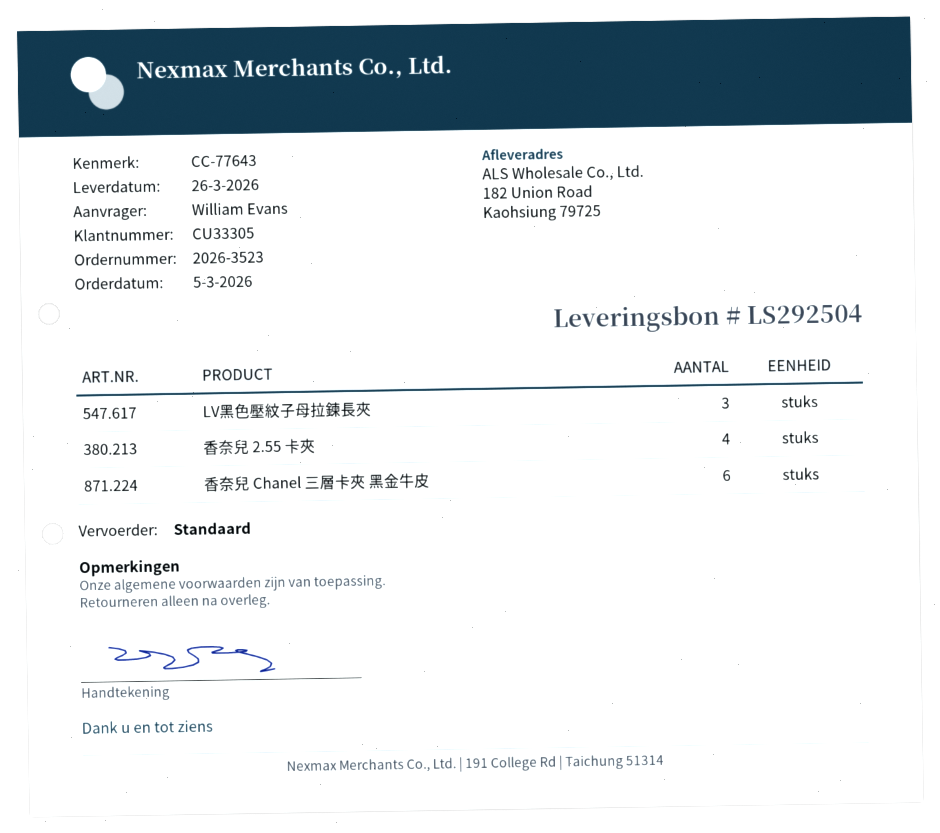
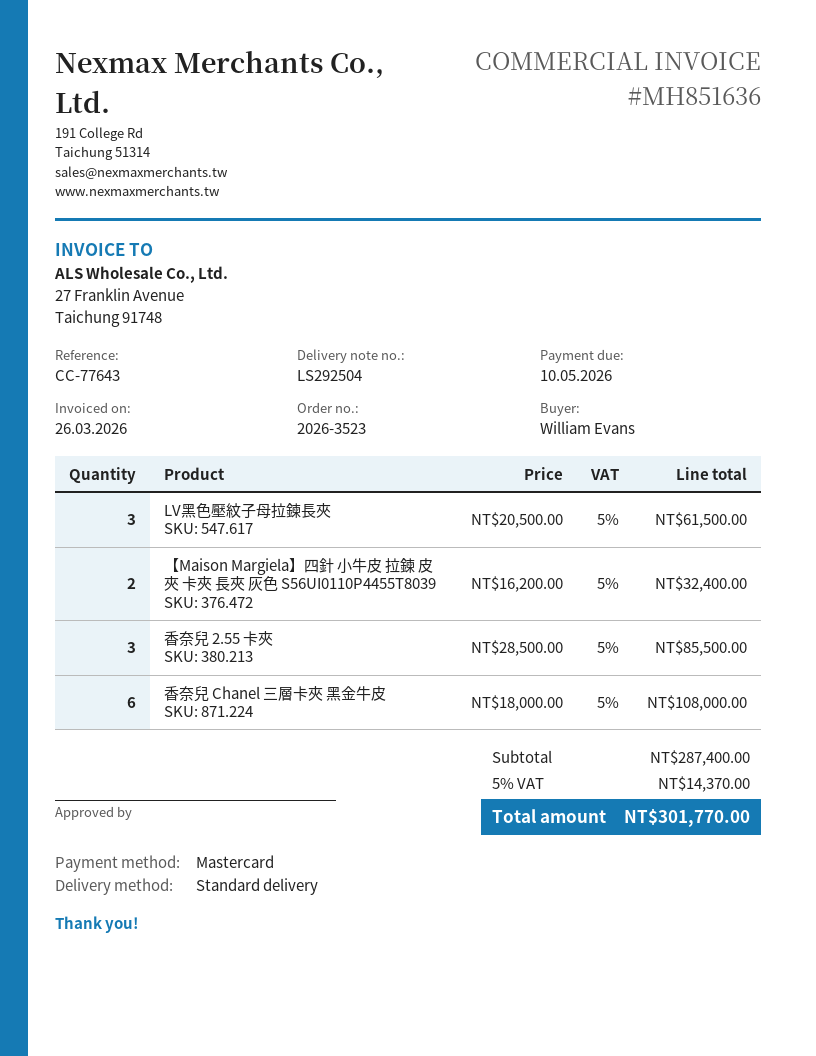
香奈兒 2.55 卡夾: 4 -> 3
【Maison Margiela】四針 小牛皮 拉鍊 皮夾 卡夾 長夾 灰色 S56UI0110P4455T8039: none -> 2

